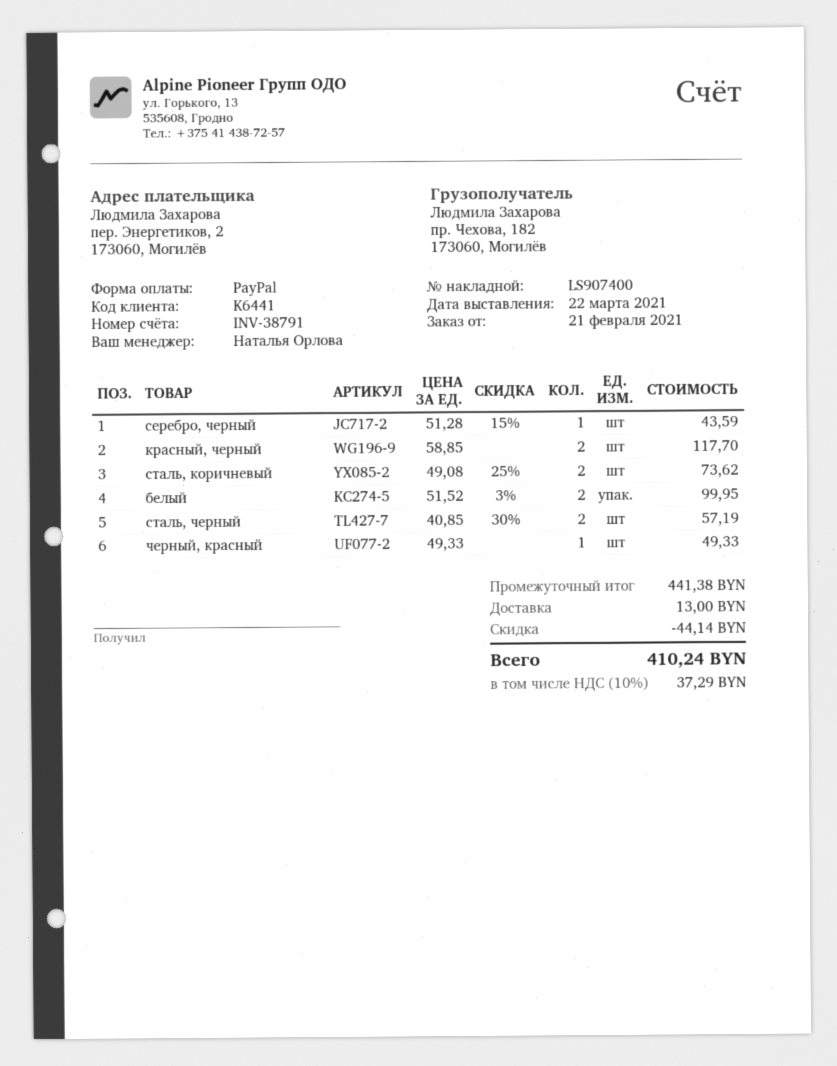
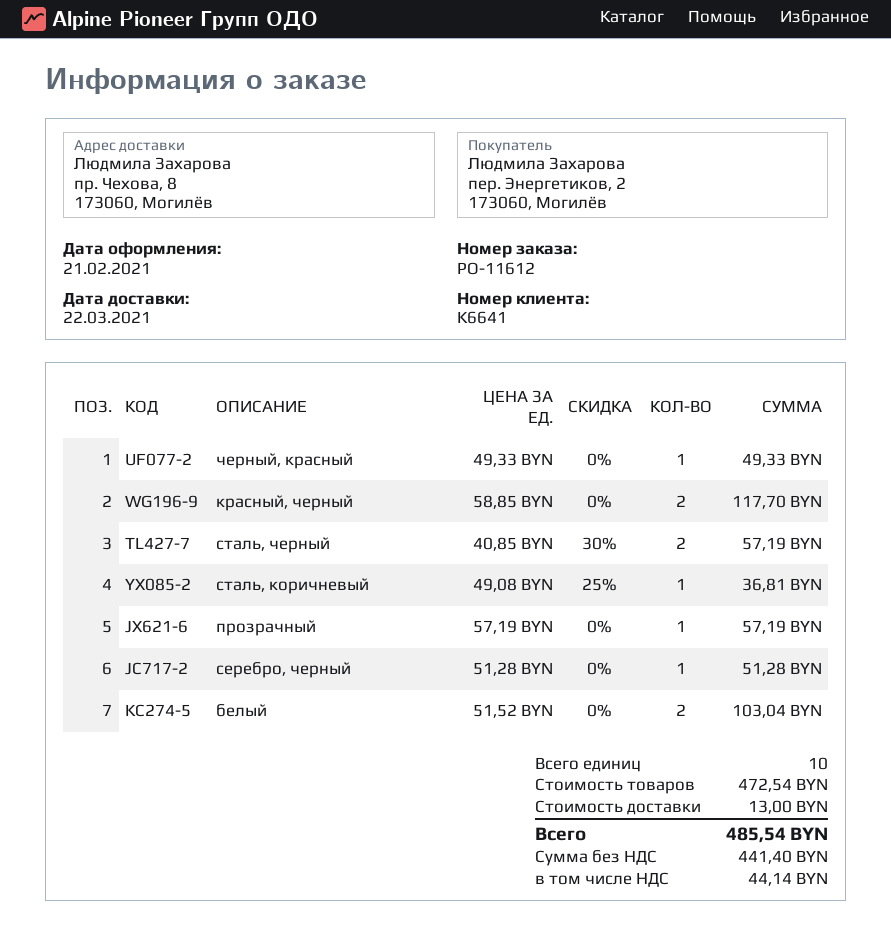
customer number: K6441 -> K6641
ship to: пр. Чехова, 182, 173060, Могилёв -> пр. Чехова, 8, 173060, Могилёв
серебро, черный: 1 x 51.28 - 15% = 43.59 -> 1 x 51.28 = 51.28
сталь, коричневый: 2 x 49.08 - 25% = 73.62 -> 1 x 49.08 - 25% = 36.81
белый: 2 x 51.52 - 3% = 99.95 -> 2 x 51.52 = 103.04
прозрачный: none -> 1 x 57.19 = 57.19
subtotal: 441.38 -> 472.54
discount: 44.14 -> none
tax: 37.29 -> 44.14
total: 410.24 -> 485.54

